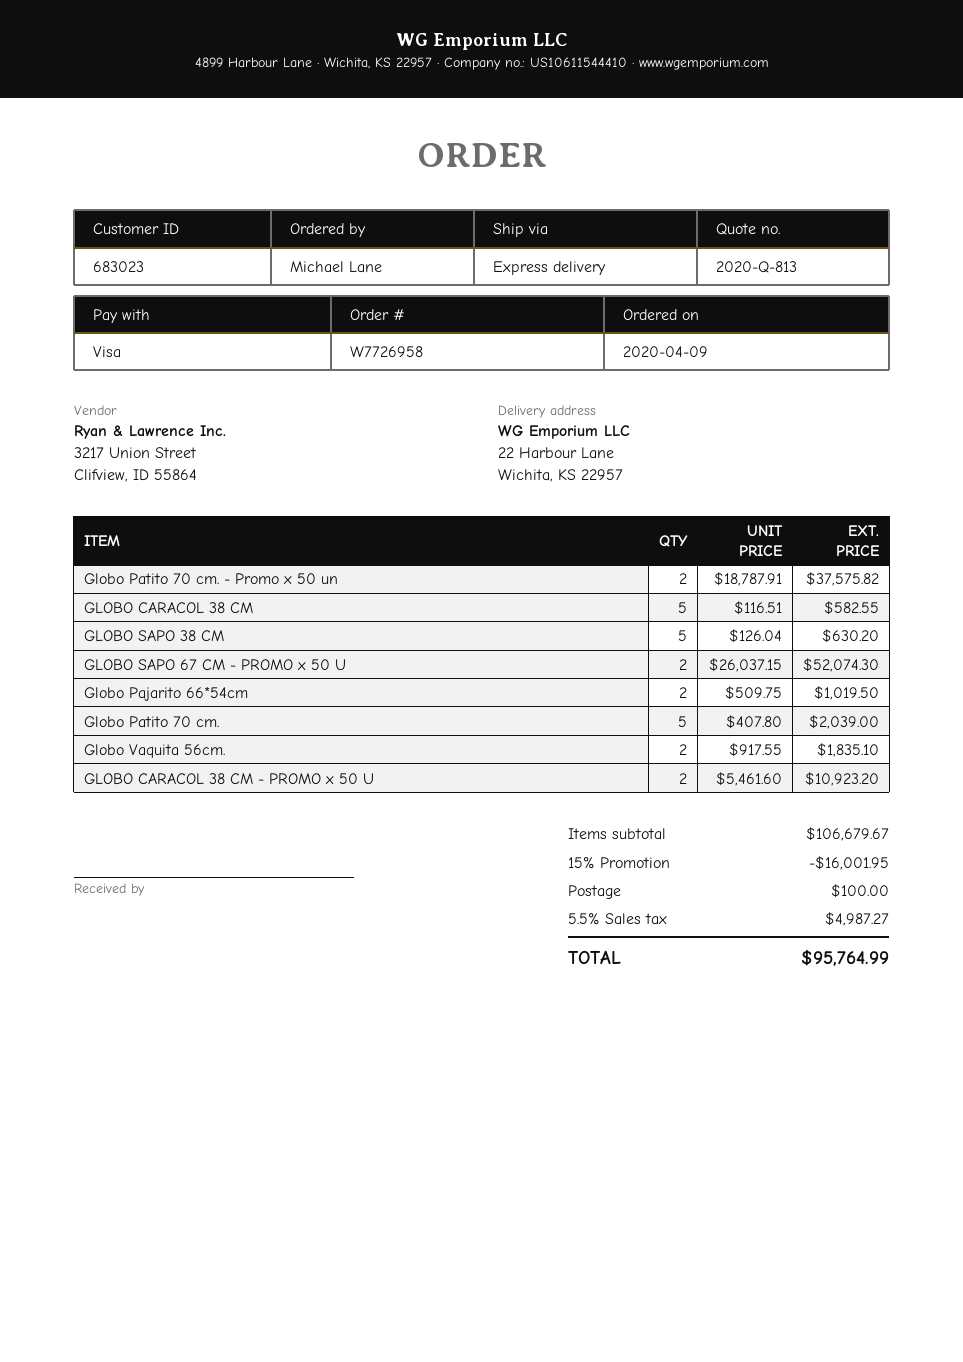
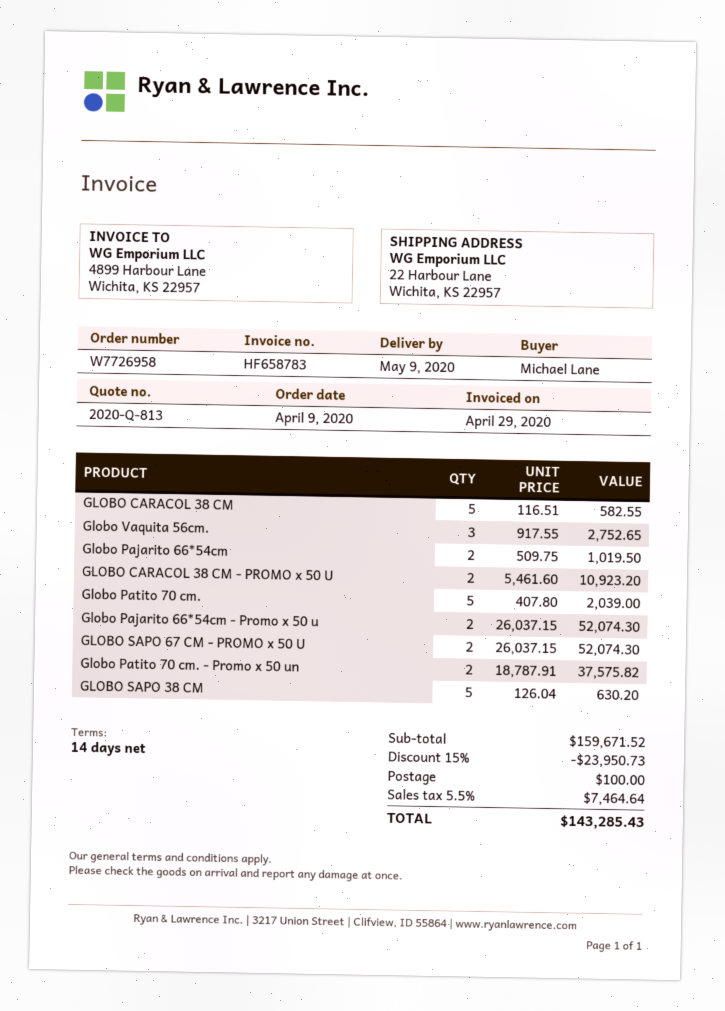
Globo Vaquita 56cm.: 2 x 917.55 = 1835.10 -> 3 x 917.55 = 2752.65
Globo Pajarito 66*54cm - Promo x 50 u: none -> 2 x 26037.15 = 52074.30
subtotal: 106679.67 -> 159671.52
discount: 15% = 16001.95 -> 15% = 23950.73
tax: 5.5% = 4987.27 -> 5.5% = 7464.64
total: 95764.99 -> 143285.43

